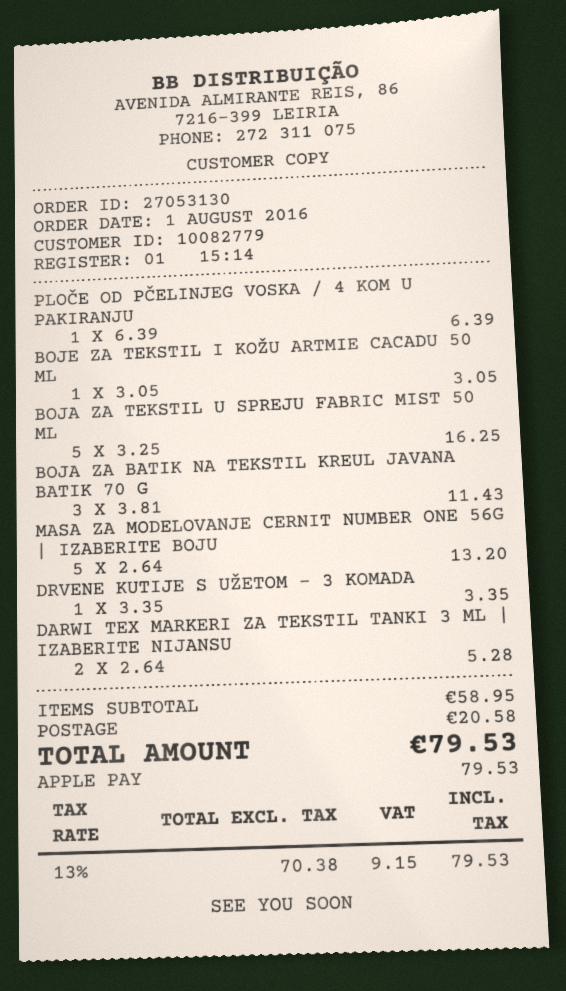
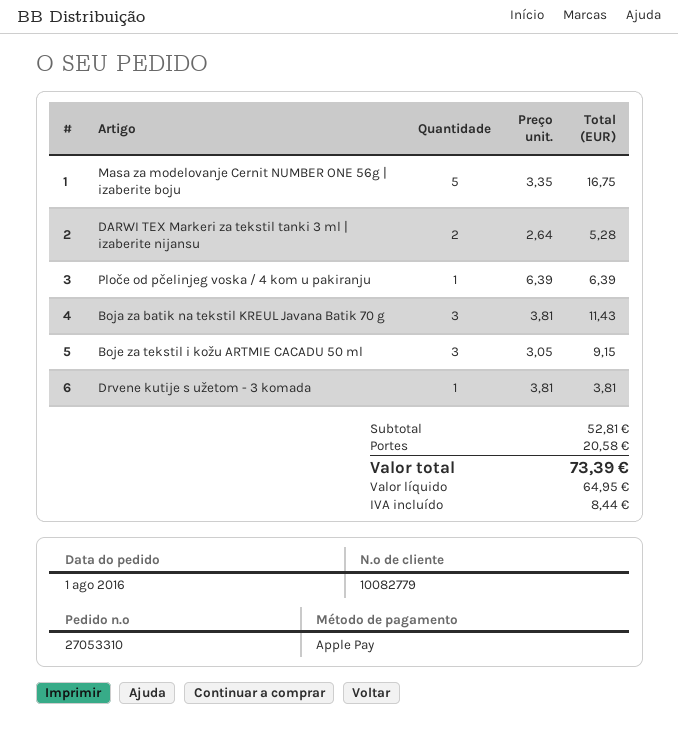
order number: 27053130 -> 27053310
BOJE ZA TEKSTIL I KOŽU ARTMIE CACADU 50 ML: 1 x 3.05 = 3.05 -> 3 x 3.05 = 9.15
BOJA ZA TEKSTIL U SPREJU FABRIC MIST 50 ML: 5 x 3.25 = 16.25 -> none
MASA ZA MODELOVANJE CERNIT NUMBER ONE 56G | IZABERITE BOJU: 5 x 2.64 = 13.20 -> 5 x 3.35 = 16.75
DRVENE KUTIJE S UŽETOM - 3 KOMADA: 1 x 3.35 = 3.35 -> 1 x 3.81 = 3.81
subtotal: 58.95 -> 52.81
net: 70.38 -> 64.95
tax: 9.15 -> 8.44
total: 79.53 -> 73.39

